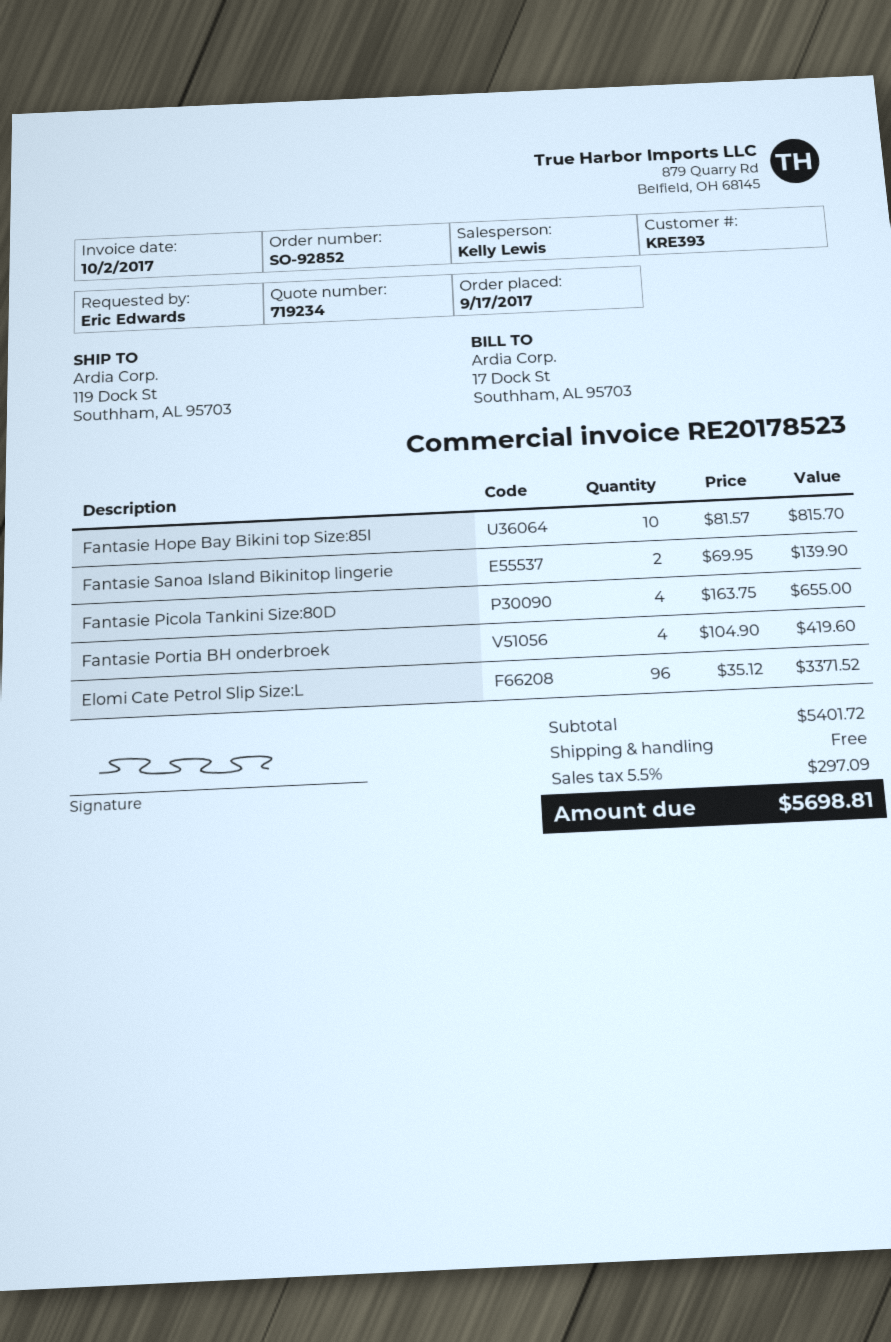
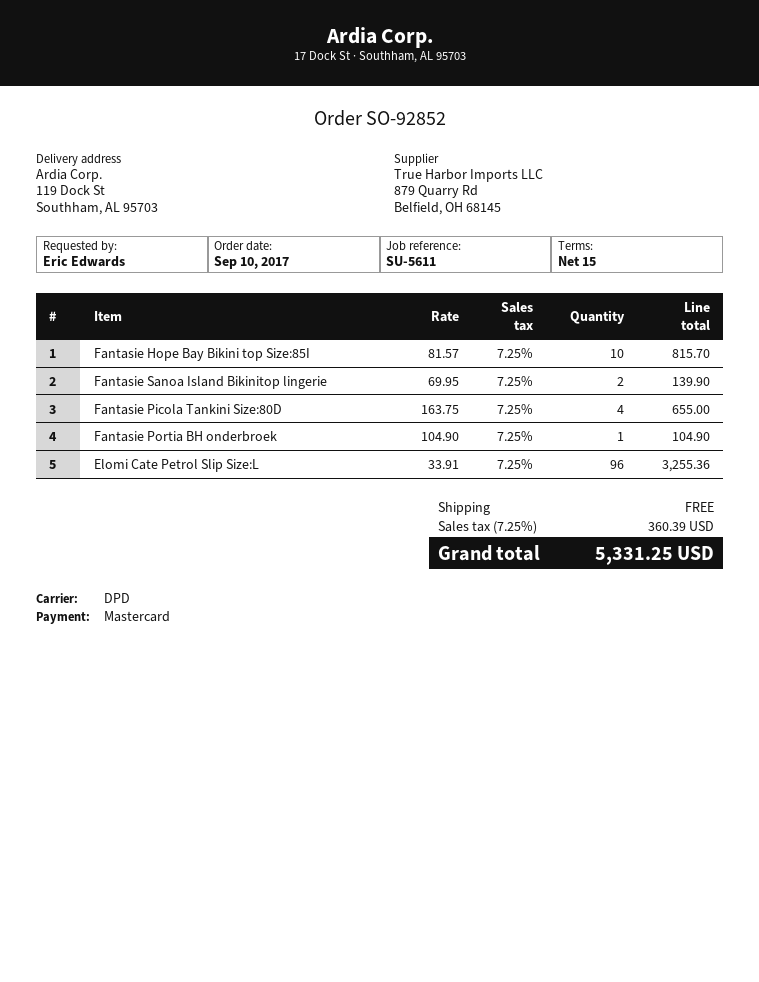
order date: 2017-09-17 -> 2017-09-10
Fantasie Portia BH onderbroek: 4 x 104.90 = 419.60 -> 1 x 104.90 = 104.90
Elomi Cate Petrol Slip Size:L: 96 x 35.12 = 3371.52 -> 96 x 33.91 = 3255.36
tax: 5.5% = 297.09 -> 7.25% = 360.39
total: 5698.81 -> 5331.25

